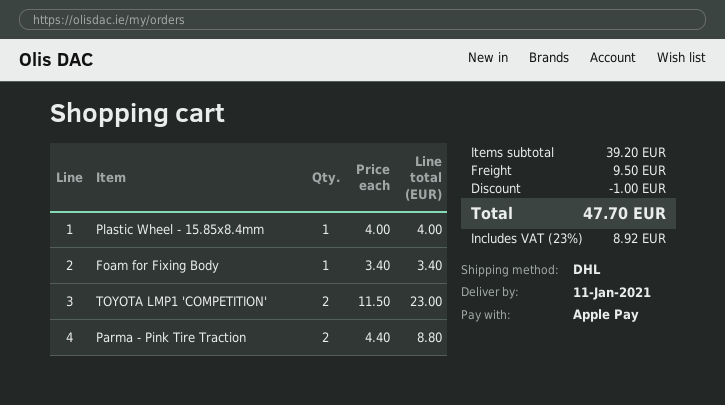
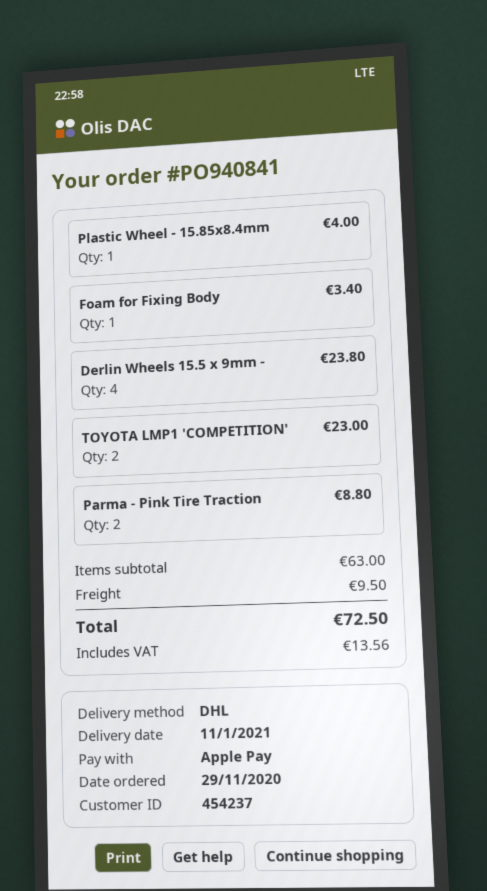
Derlin Wheels 15.5 x 9mm -: none -> 4 for 23.80
subtotal: 39.20 -> 63.00
discount: 1.00 -> none
tax: 8.92 -> 13.56
total: 47.70 -> 72.50

